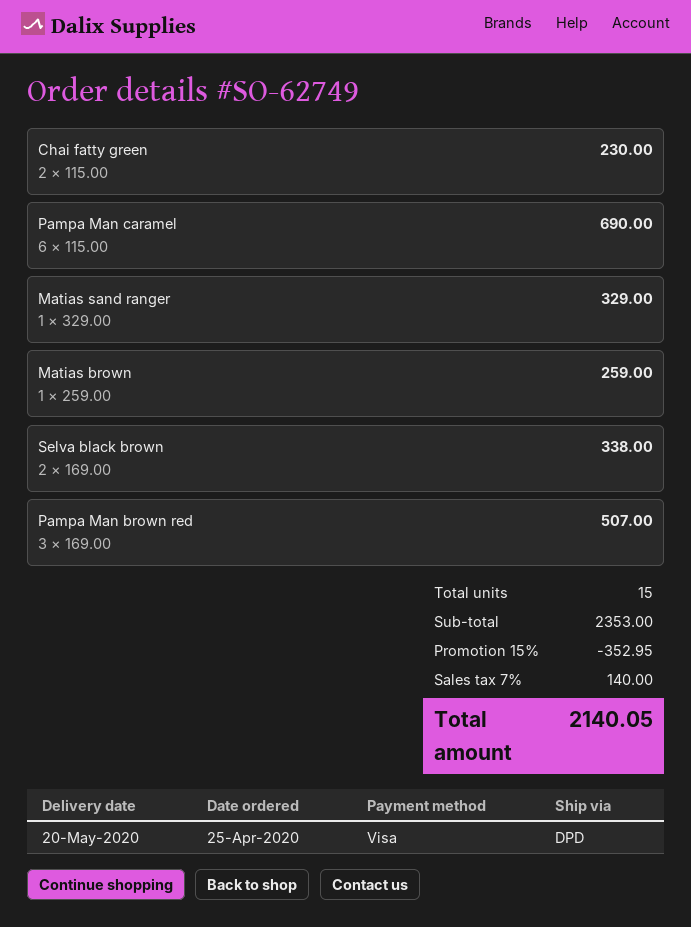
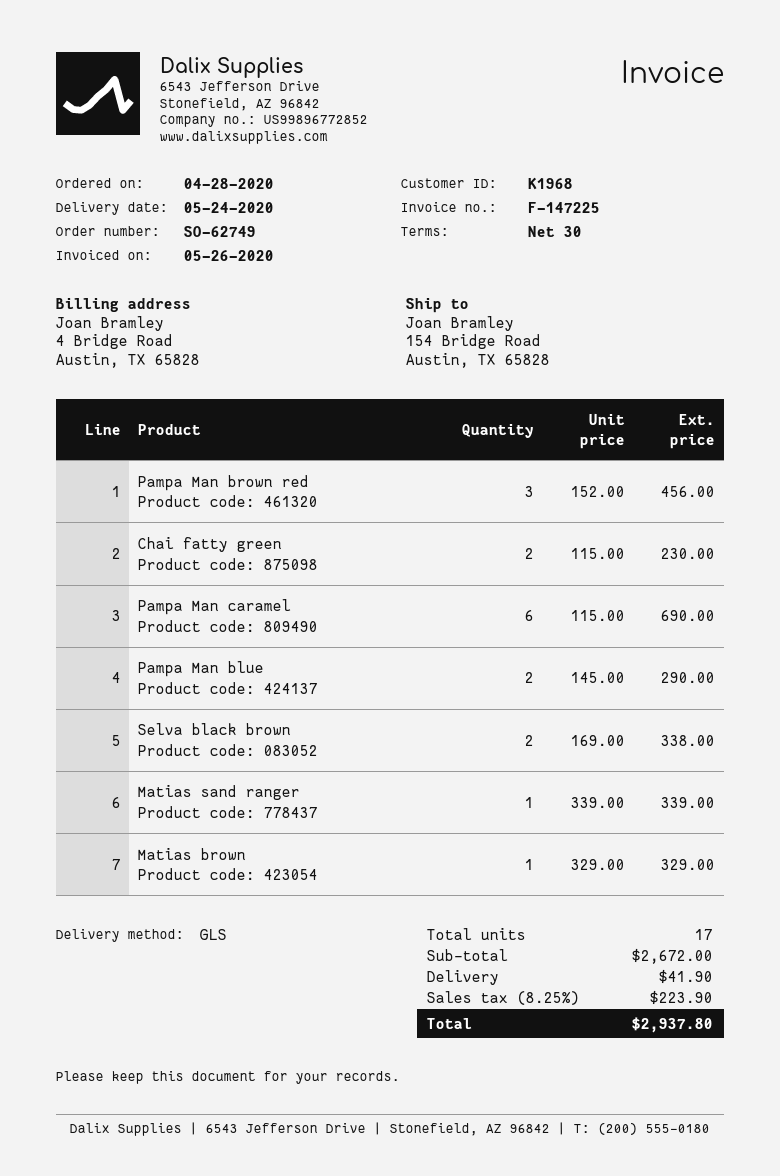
order date: 2020-04-25 -> 2020-04-28
delivery date: 2020-05-20 -> 2020-05-24
shipping method: DPD -> GLS
Matias sand ranger: 1 x 329.00 = 329.00 -> 1 x 339.00 = 339.00
Matias brown: 1 x 259.00 = 259.00 -> 1 x 329.00 = 329.00
Pampa Man brown red: 3 x 169.00 = 507.00 -> 3 x 152.00 = 456.00
Pampa Man blue: none -> 2 x 145.00 = 290.00
total quantity: 15 -> 17
subtotal: 2353.00 -> 2672.00
discount: 15% = 352.95 -> none
shipping: none -> 41.90
tax: 7% = 140.00 -> 8.25% = 223.90
total: 2140.05 -> 2937.80

